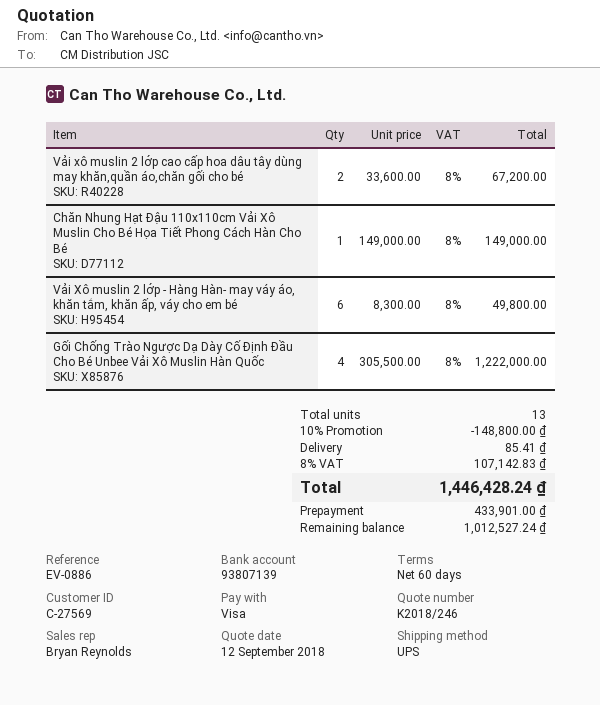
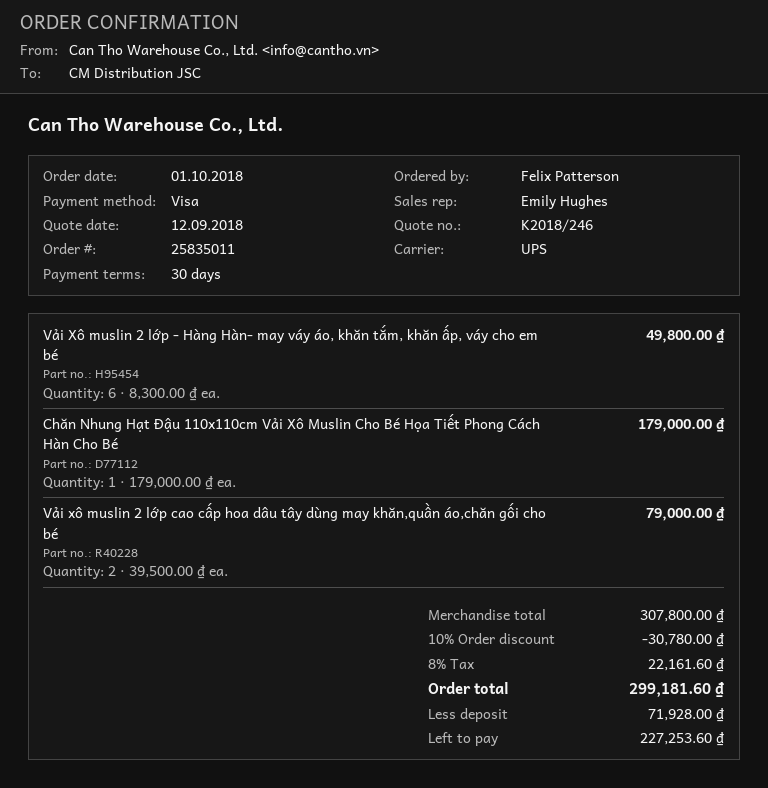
payment terms: 60 days -> 30 days
sales rep: Bryan Reynolds -> Emily Hughes
Vải xô muslin 2 lớp cao cấp hoa dâu tây dùng may khăn,quần áo,chăn gối cho bé: 2 x 33600.00 = 67200.00 -> 2 x 39500.00 = 79000.00
Chăn Nhung Hạt Đậu 110x110cm Vải Xô Muslin Cho Bé Họa Tiết Phong Cách Hàn Cho Bé: 1 x 149000.00 = 149000.00 -> 1 x 179000.00 = 179000.00
Gối Chống Trào Ngược Dạ Dày Cố Định Đầu Cho Bé Unbee Vải Xô Muslin Hàn Quốc: 4 x 305500.00 = 1222000.00 -> none
discount: 10% = 148800.00 -> 10% = 30780.00
shipping: 85.41 -> none
tax: 8% = 107142.83 -> 8% = 22161.60
total: 1446428.24 -> 299181.60
deposit: 433901.00 -> 71928.00
balance: 1012527.24 -> 227253.60

